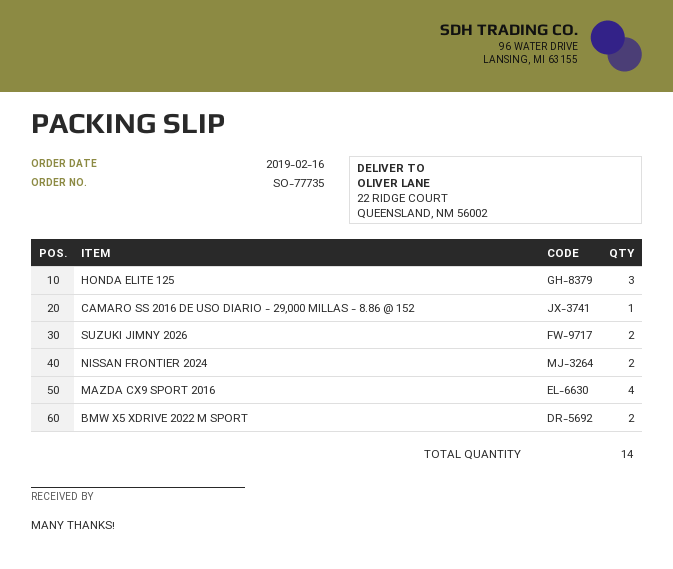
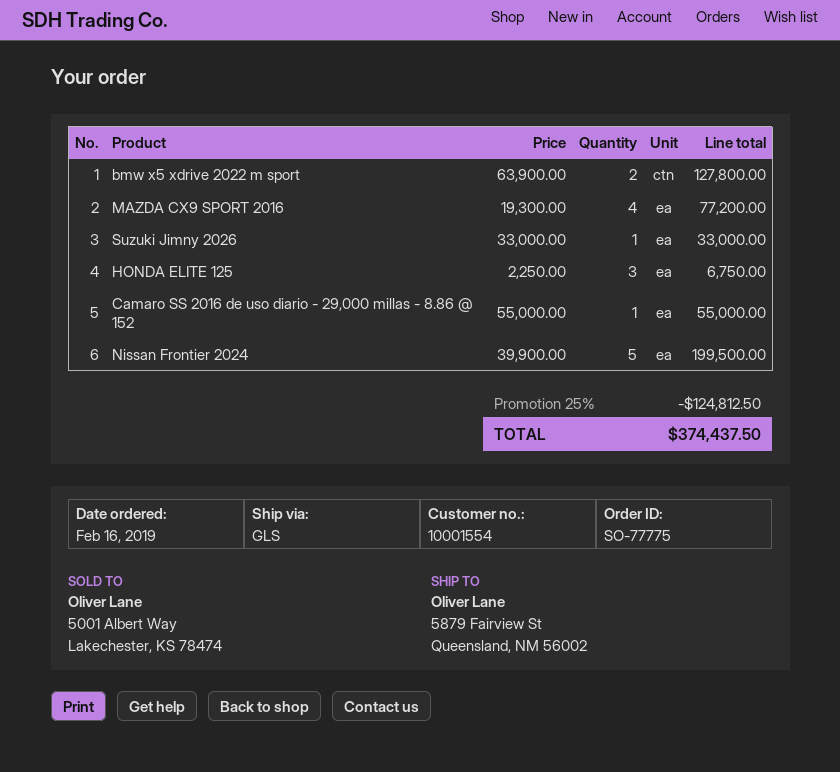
order number: SO-77735 -> SO-77775
ship to: 22 RIDGE COURT, QUEENSLAND, NM 56002 -> 5879 Fairview St, Queensland, NM 56002
SUZUKI JIMNY 2026: 2 -> 1
NISSAN FRONTIER 2024: 2 -> 5

